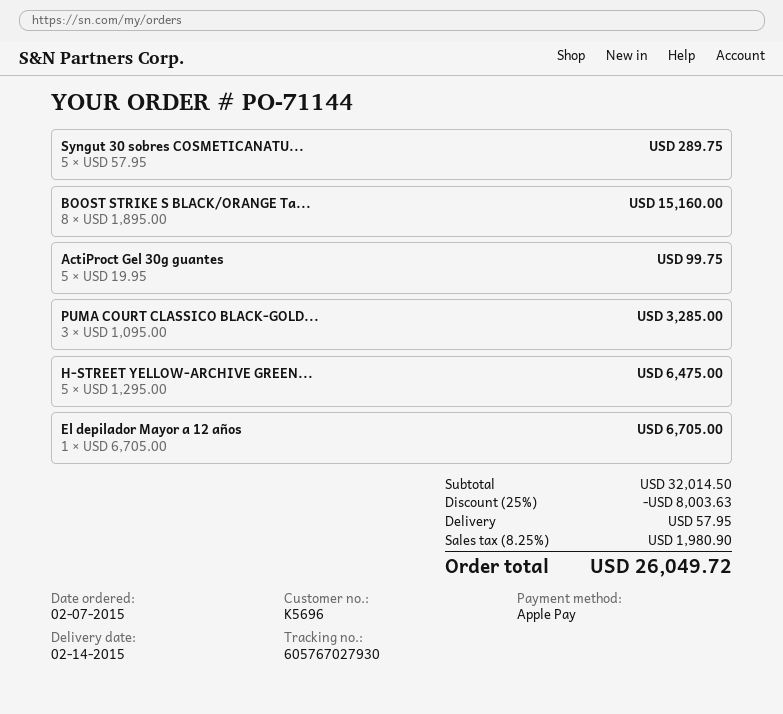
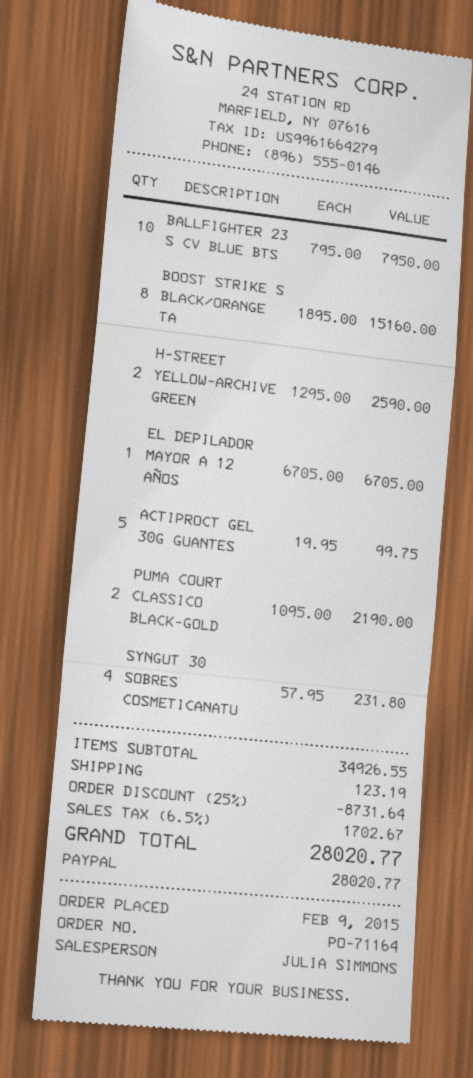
order number: PO-71144 -> PO-71164
order date: 2015-02-07 -> 2015-02-09
payment method: Apple Pay -> PayPal
Syngut 30 sobres COSMETICANATU...: 5 x 57.95 = 289.75 -> 4 x 57.95 = 231.80
PUMA COURT CLASSICO BLACK-GOLD...: 3 x 1095.00 = 3285.00 -> 2 x 1095.00 = 2190.00
H-STREET YELLOW-ARCHIVE GREEN...: 5 x 1295.00 = 6475.00 -> 2 x 1295.00 = 2590.00
BALLFIGHTER 23 S CV BLUE BTS: none -> 10 x 795.00 = 7950.00
subtotal: 32014.50 -> 34926.55
discount: 25% = 8003.63 -> 25% = 8731.64
shipping: 57.95 -> 123.19
tax: 8.25% = 1980.90 -> 6.5% = 1702.67
total: 26049.72 -> 28020.77

